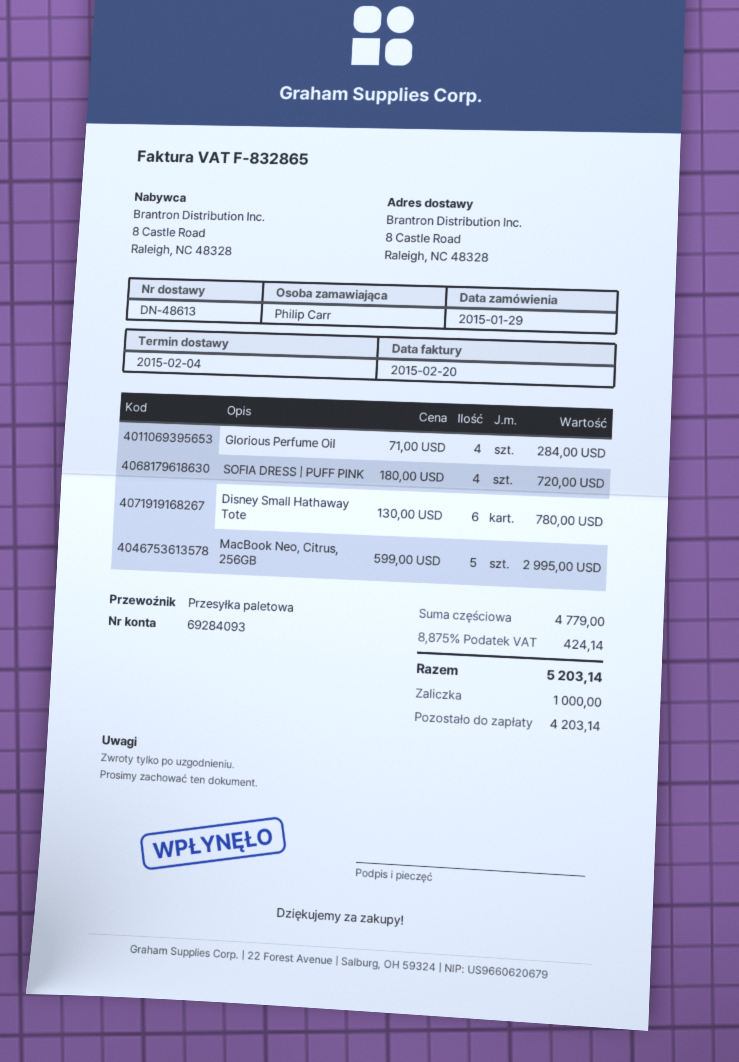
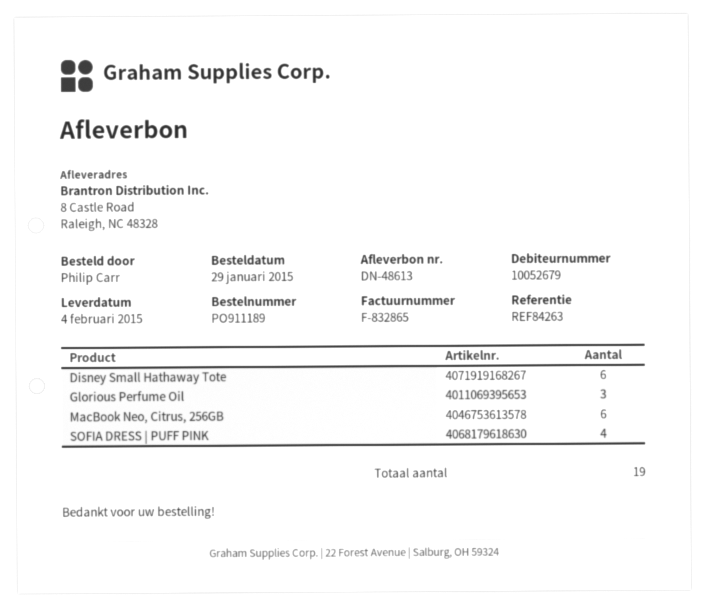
Glorious Perfume Oil: 4 -> 3
MacBook Neo, Citrus, 256GB: 5 -> 6

